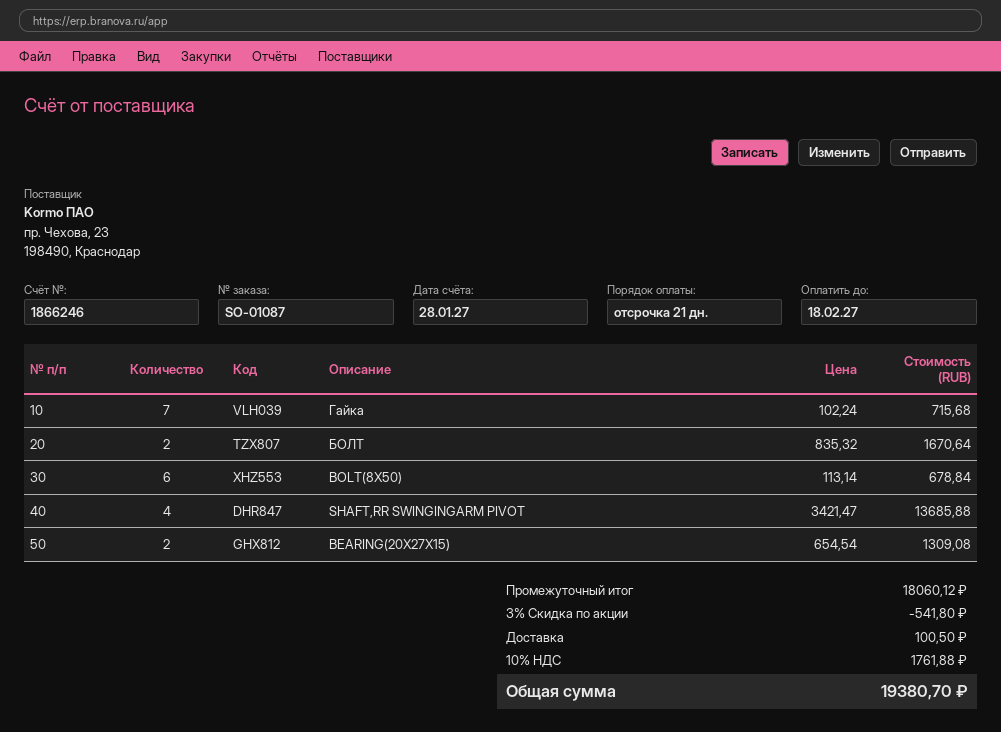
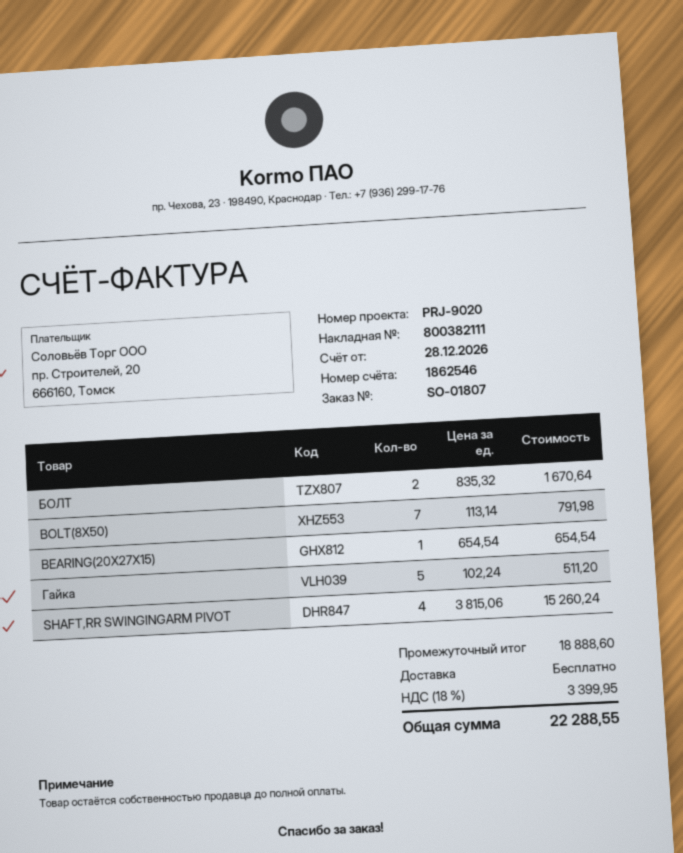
order number: SO-01087 -> SO-01807
invoice number: 1866246 -> 1862546
invoice date: 2027-01-28 -> 2026-12-28
Гайка: 7 x 102.24 = 715.68 -> 5 x 102.24 = 511.20
BOLT(8X50): 6 x 113.14 = 678.84 -> 7 x 113.14 = 791.98
SHAFT,RR SWINGINGARM PIVOT: 4 x 3421.47 = 13685.88 -> 4 x 3815.06 = 15260.24
BEARING(20X27X15): 2 x 654.54 = 1309.08 -> 1 x 654.54 = 654.54
subtotal: 18060.12 -> 18888.60
discount: 3% = 541.80 -> none
shipping: 100.50 -> 0.00
tax: 10% = 1761.88 -> 18% = 3399.95
total: 19380.70 -> 22288.55

